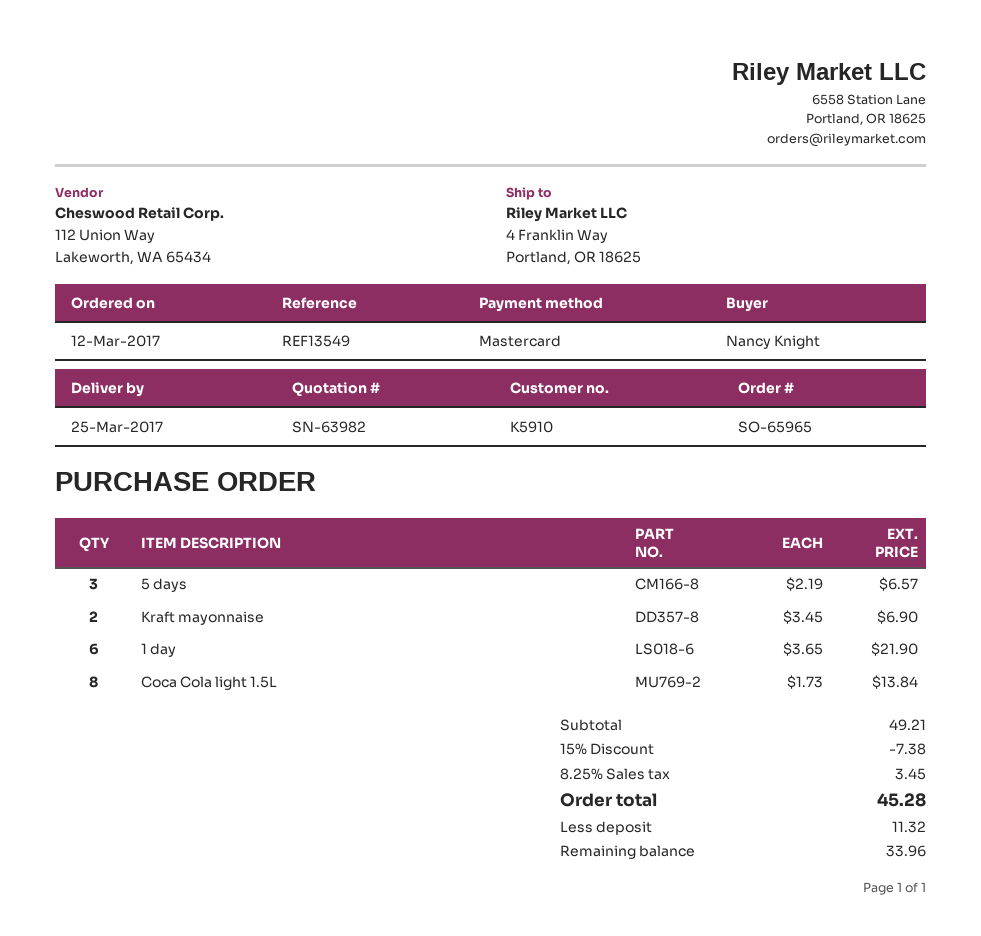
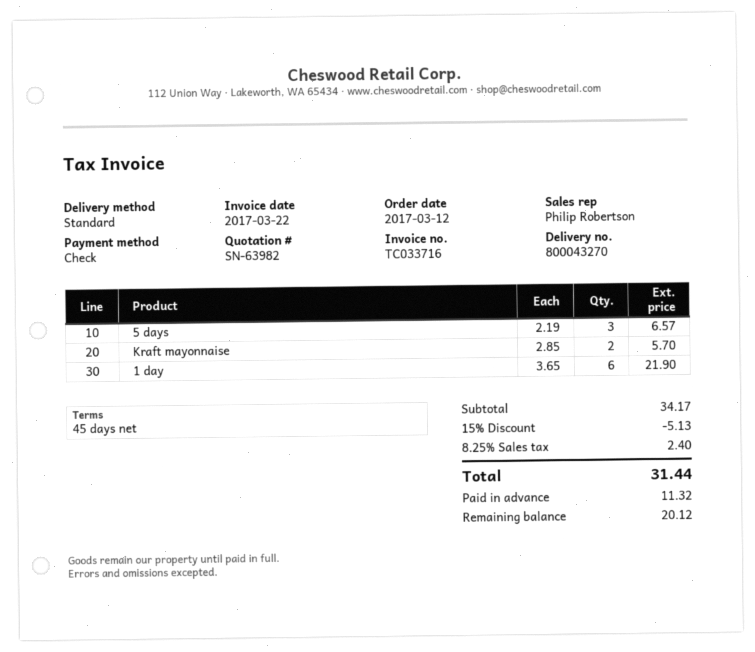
payment method: Mastercard -> cheque
Kraft mayonnaise: 2 x 3.45 = 6.90 -> 2 x 2.85 = 5.70
Coca Cola light 1.5L: 8 x 1.73 = 13.84 -> none
subtotal: 49.21 -> 34.17
discount: 15% = 7.38 -> 15% = 5.13
tax: 8.25% = 3.45 -> 8.25% = 2.40
total: 45.28 -> 31.44
balance: 33.96 -> 20.12

